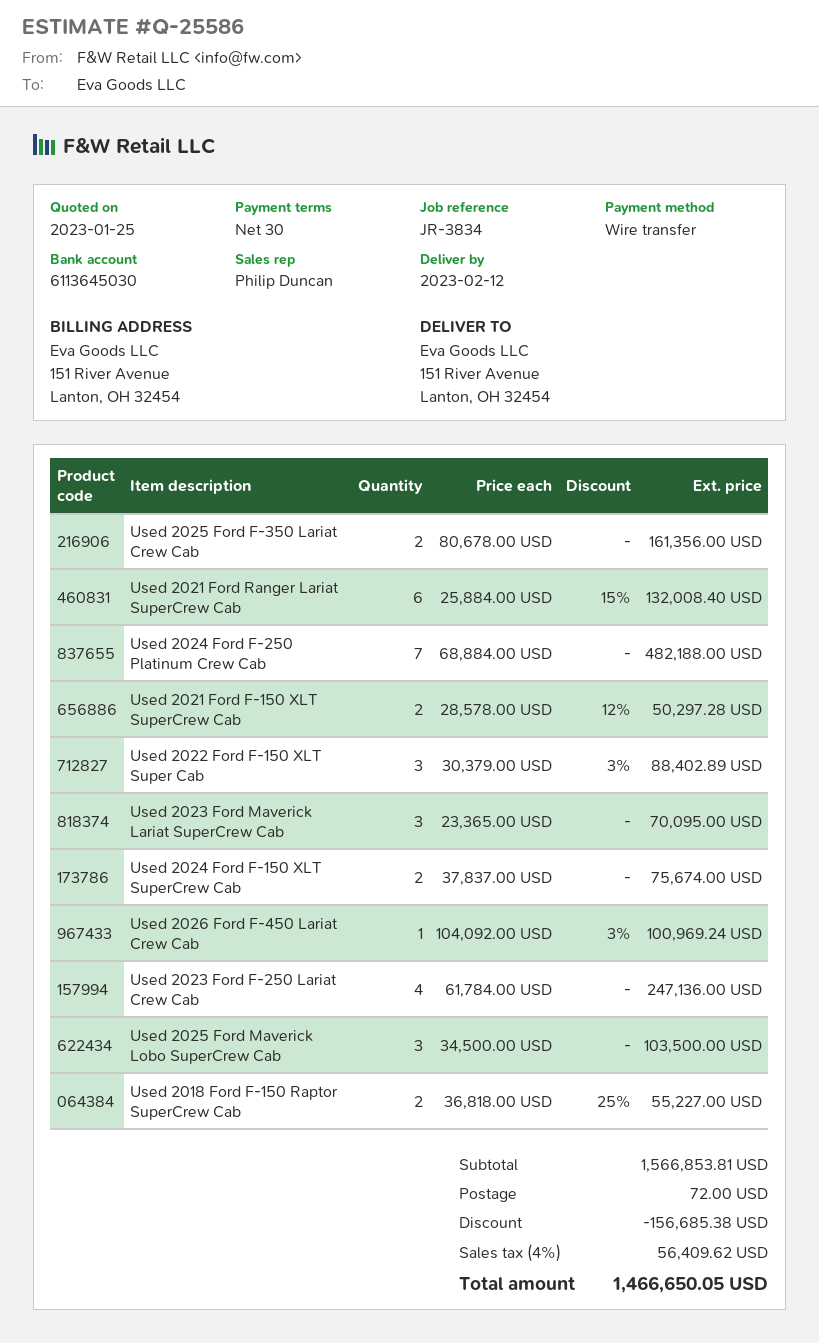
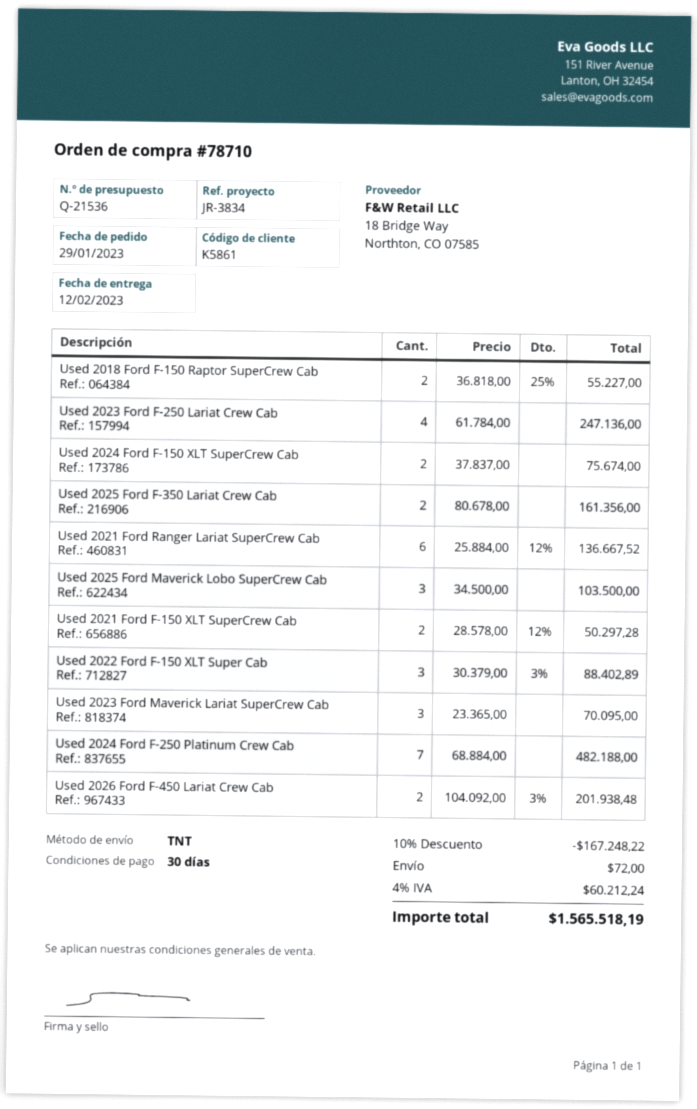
quote number: Q-25586 -> Q-21536
Used 2021 Ford Ranger Lariat SuperCrew Cab: 6 x 25884.00 - 15% = 132008.40 -> 6 x 25884.00 - 12% = 136667.52
Used 2026 Ford F-450 Lariat Crew Cab: 1 x 104092.00 - 3% = 100969.24 -> 2 x 104092.00 - 3% = 201938.48
discount: 156685.38 -> 167248.22
tax: 4% = 56409.62 -> 4% = 60212.24
total: 1466650.05 -> 1565518.19

